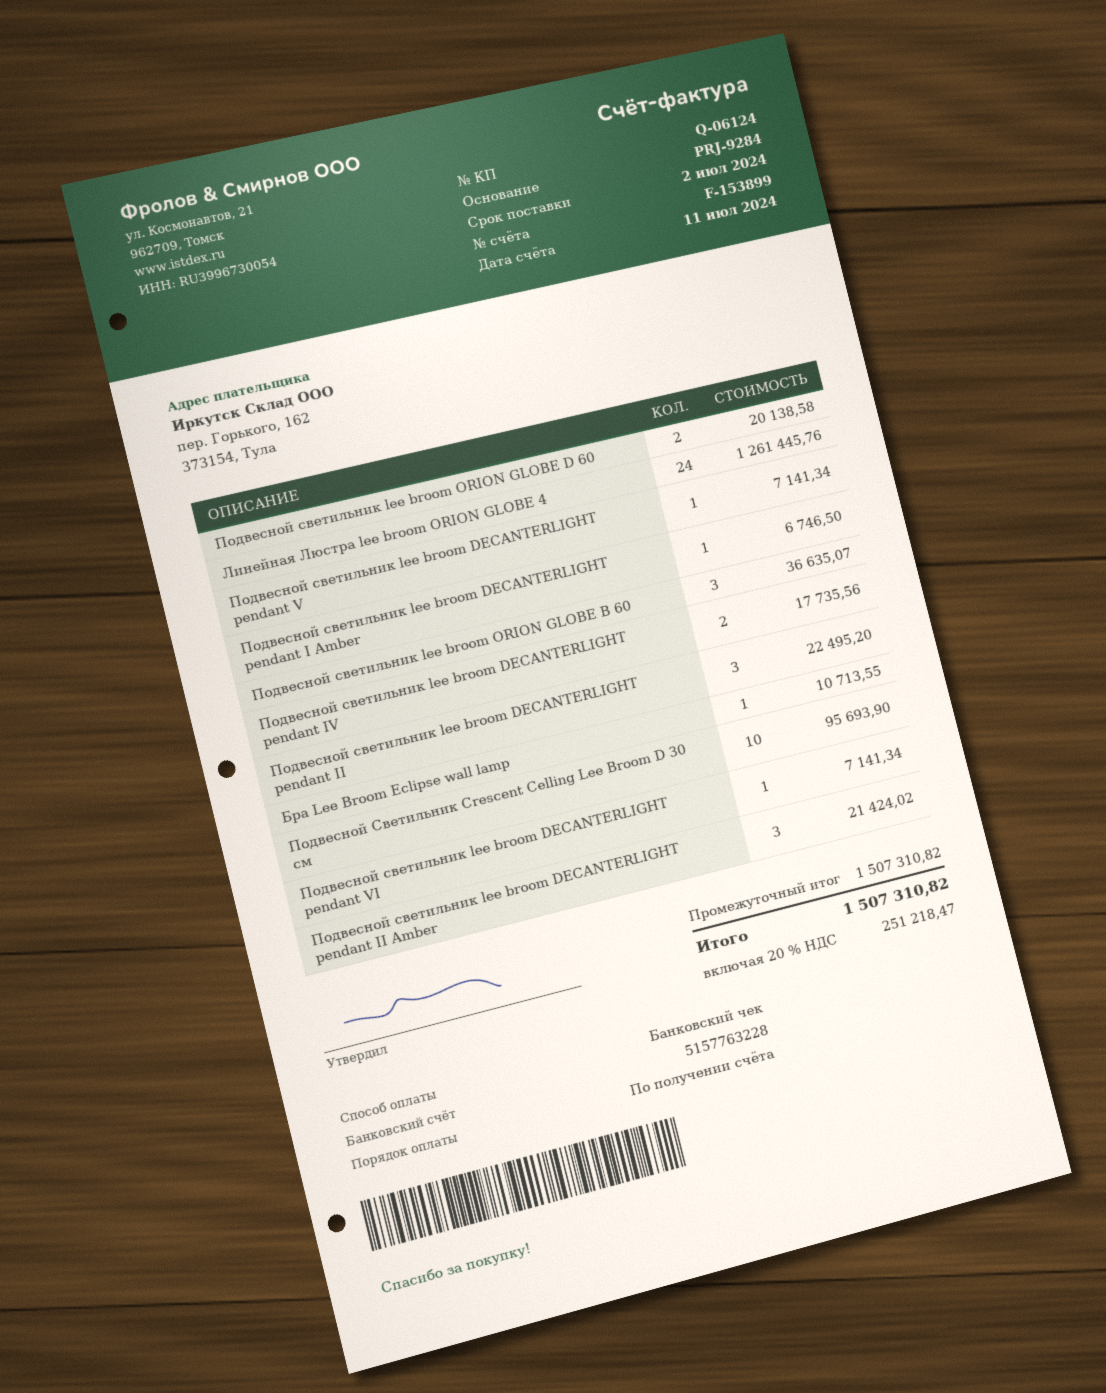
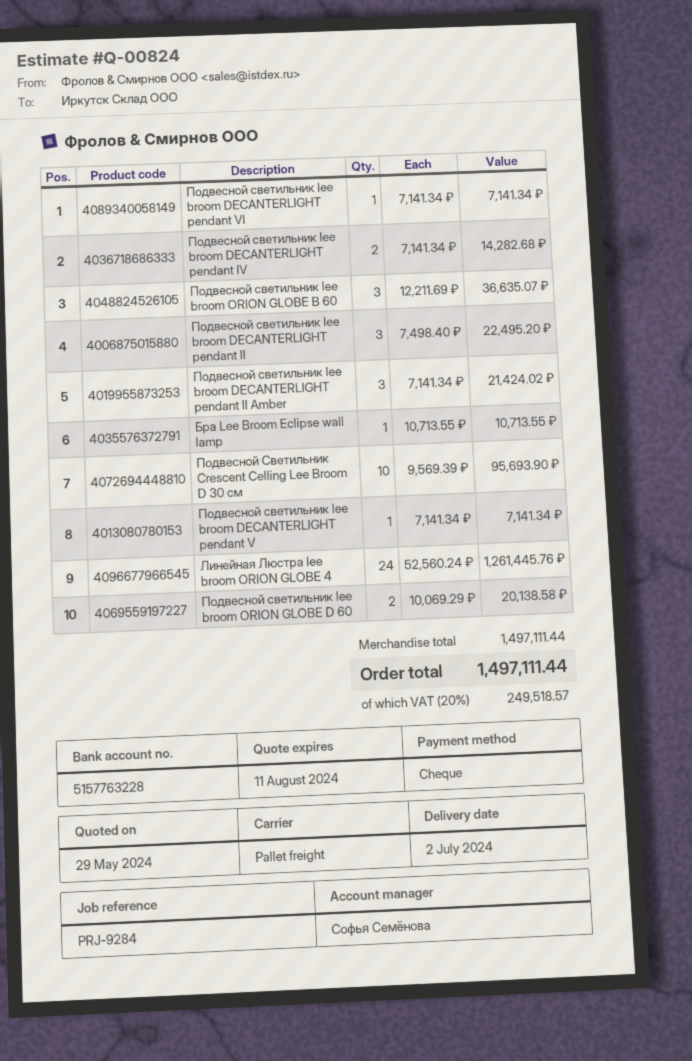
quote number: Q-06124 -> Q-00824
Подвесной светильник lee broom DECANTERLIGHT pendant I Amber: 1 for 6746.50 -> none
Подвесной светильник lee broom DECANTERLIGHT pendant IV: 2 for 17735.56 -> 2 for 14282.68
subtotal: 1507310.82 -> 1497111.44
tax: 20% = 251218.47 -> 20% = 249518.57
total: 1507310.82 -> 1497111.44

